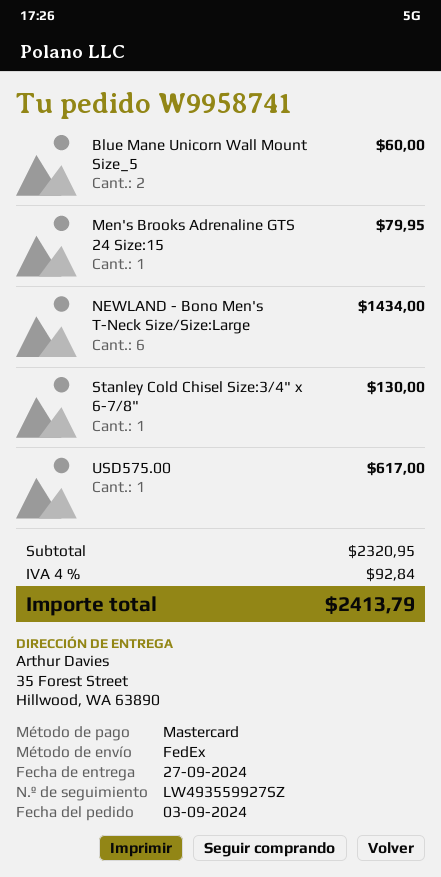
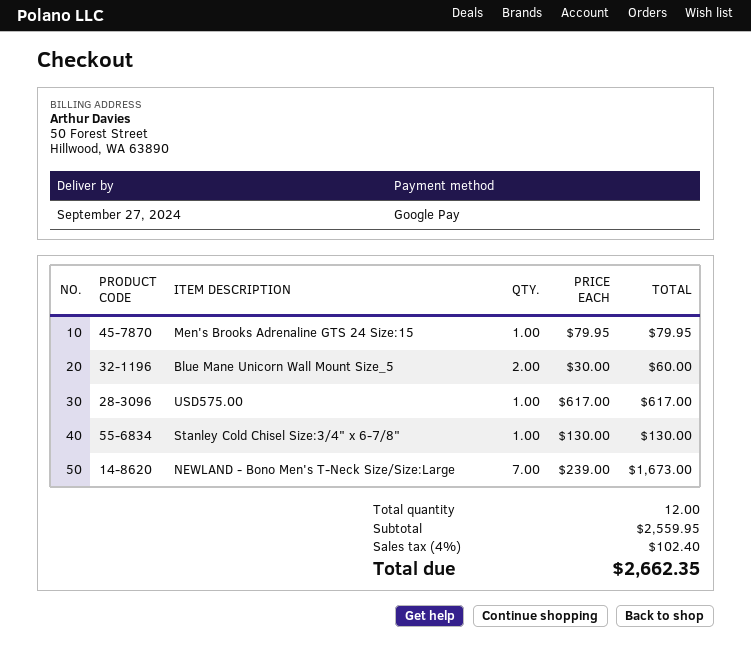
payment method: Mastercard -> Google Pay
NEWLAND - Bono Men's T-Neck Size/Size:Large: 6 for 1434.00 -> 7 for 1673.00
subtotal: 2320.95 -> 2559.95
tax: 4% = 92.84 -> 4% = 102.40
total: 2413.79 -> 2662.35

